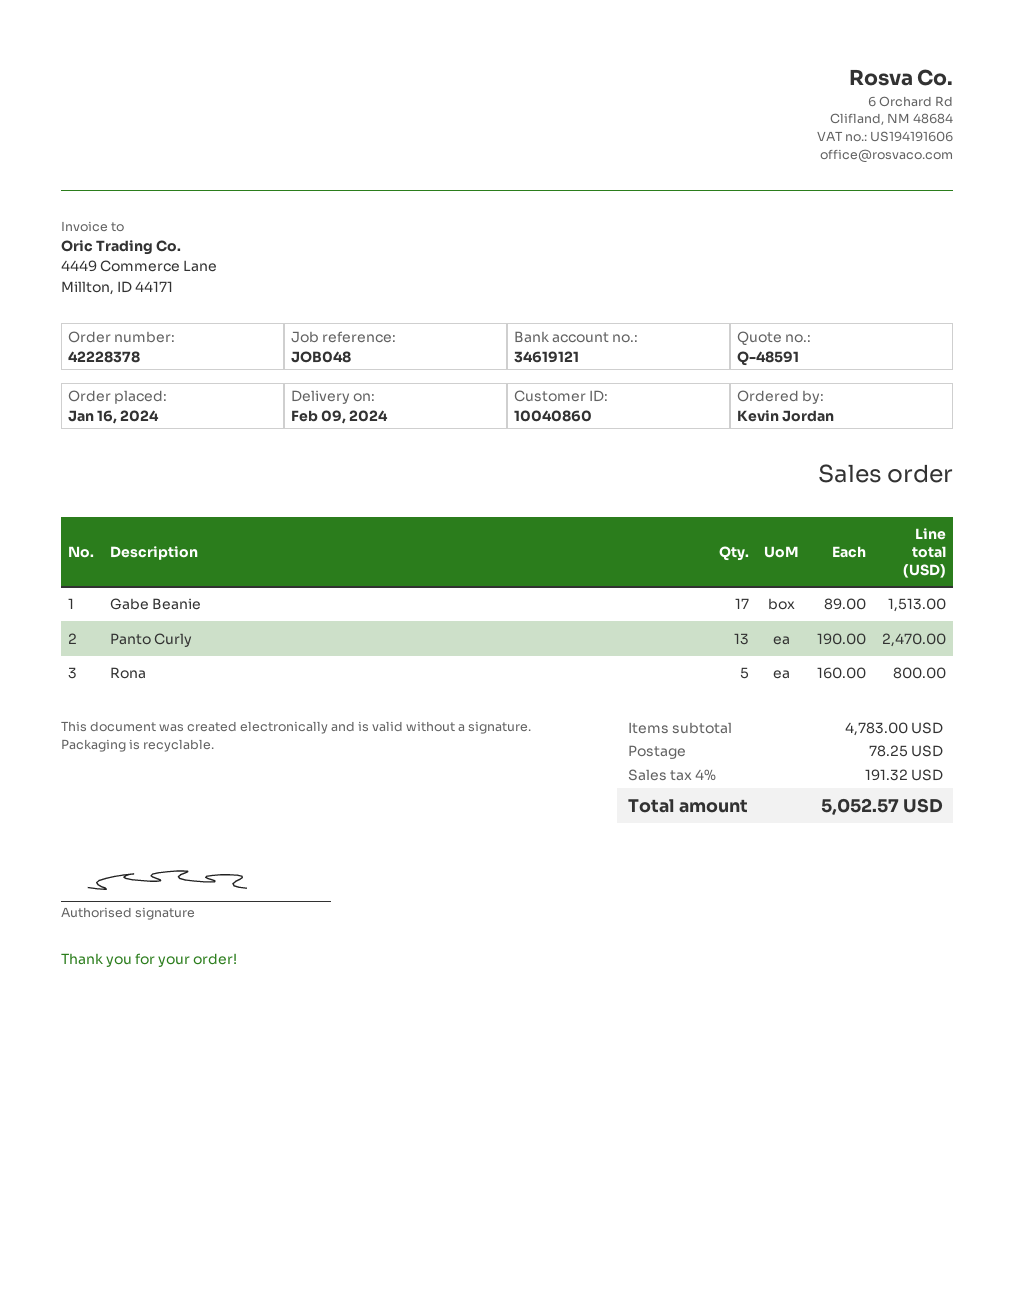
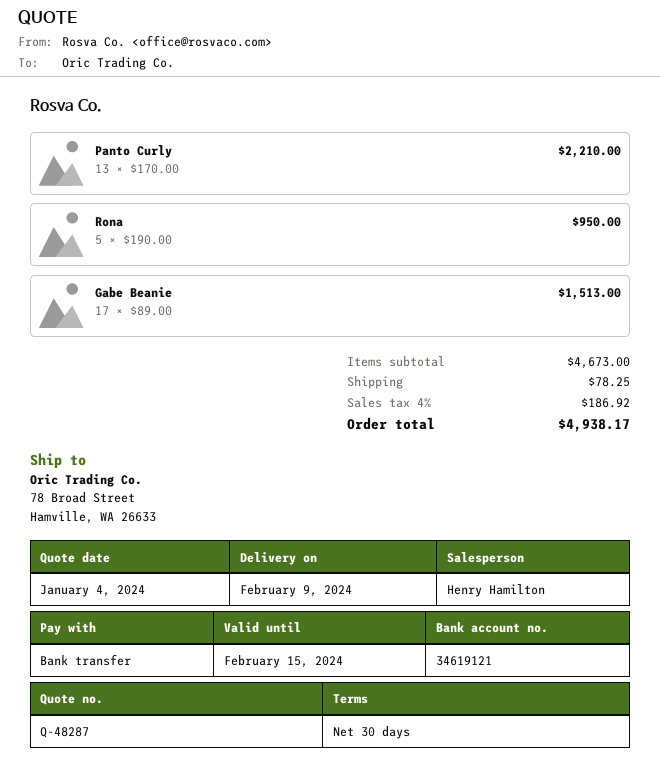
quote number: Q-48591 -> Q-48287
Panto Curly: 13 x 190.00 = 2470.00 -> 13 x 170.00 = 2210.00
Rona: 5 x 160.00 = 800.00 -> 5 x 190.00 = 950.00
subtotal: 4783.00 -> 4673.00
tax: 4% = 191.32 -> 4% = 186.92
total: 5052.57 -> 4938.17

